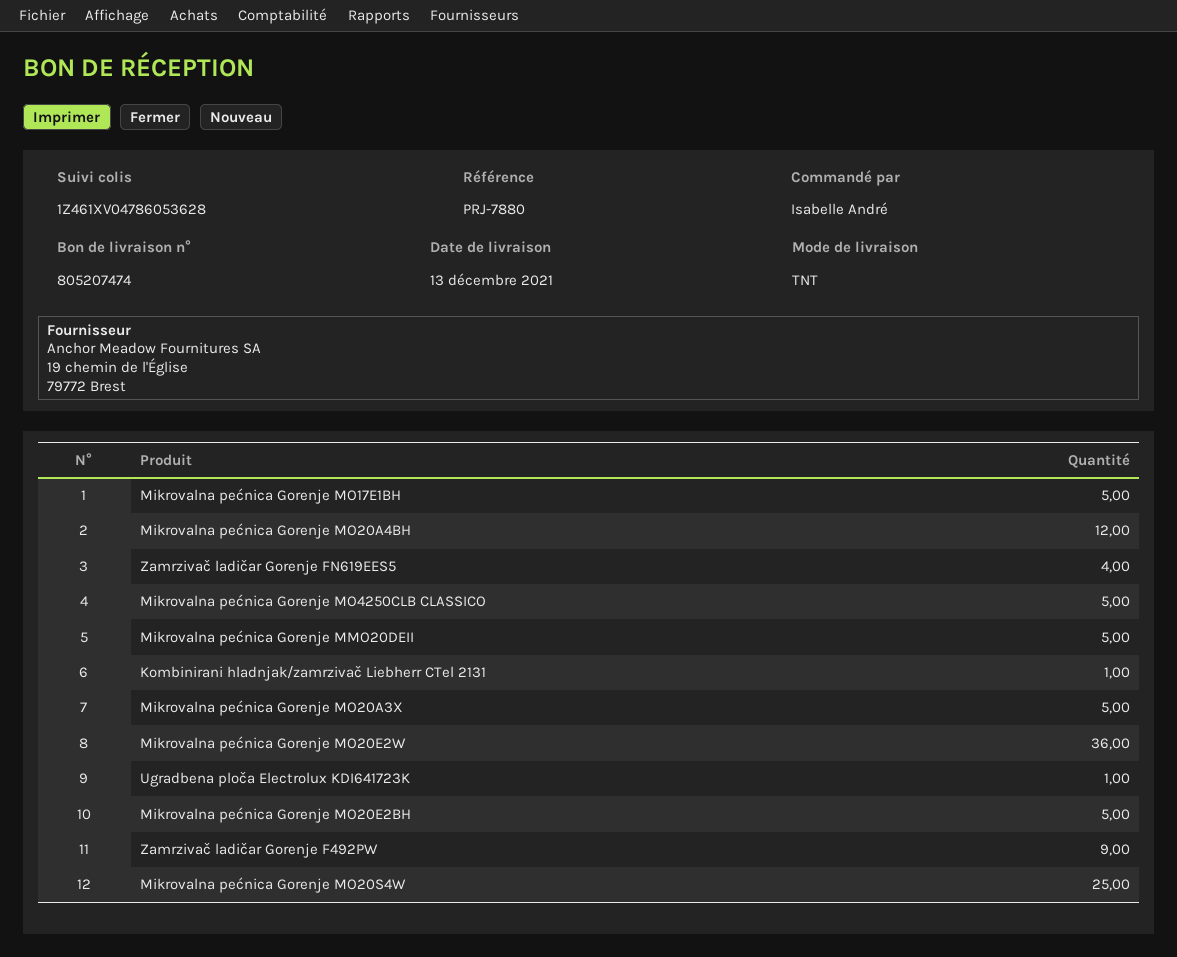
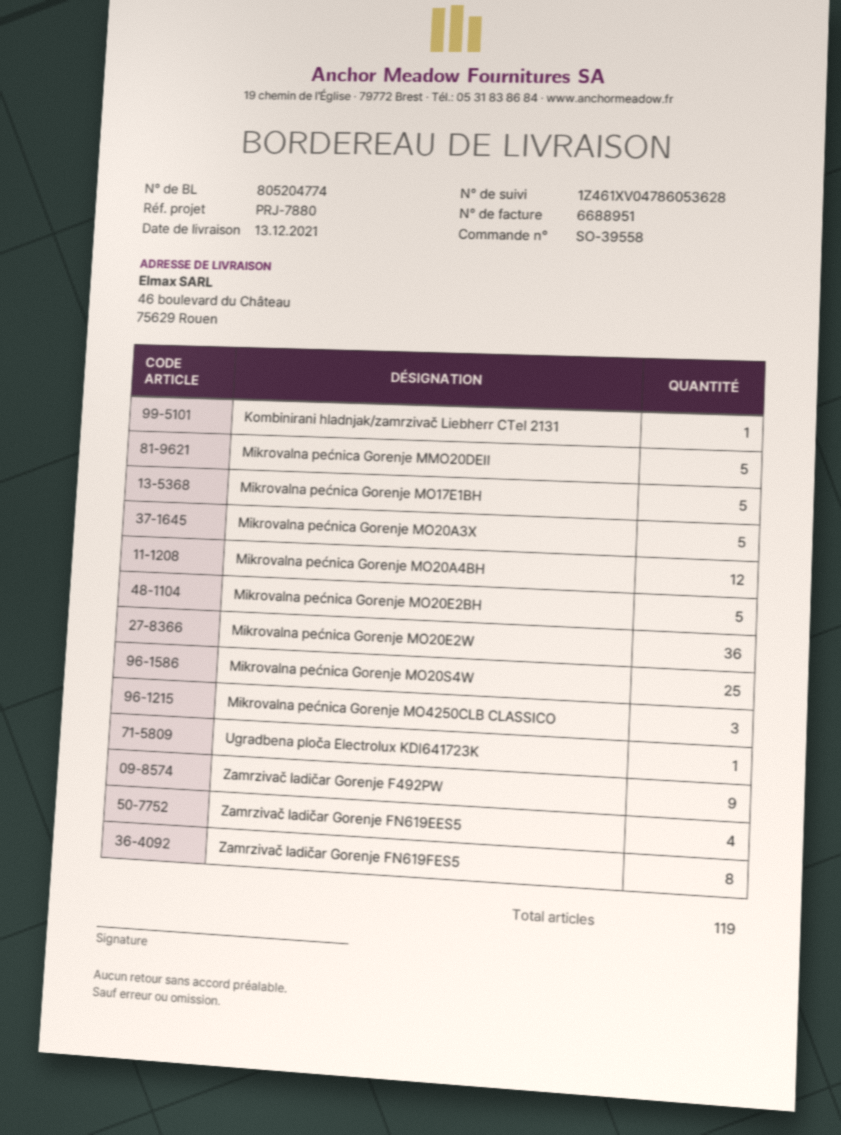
delivery note number: 805207474 -> 805204774
Mikrovalna pećnica Gorenje MO4250CLB CLASSICO: 5 -> 3
Zamrzivač ladičar Gorenje FN619FES5: none -> 8

